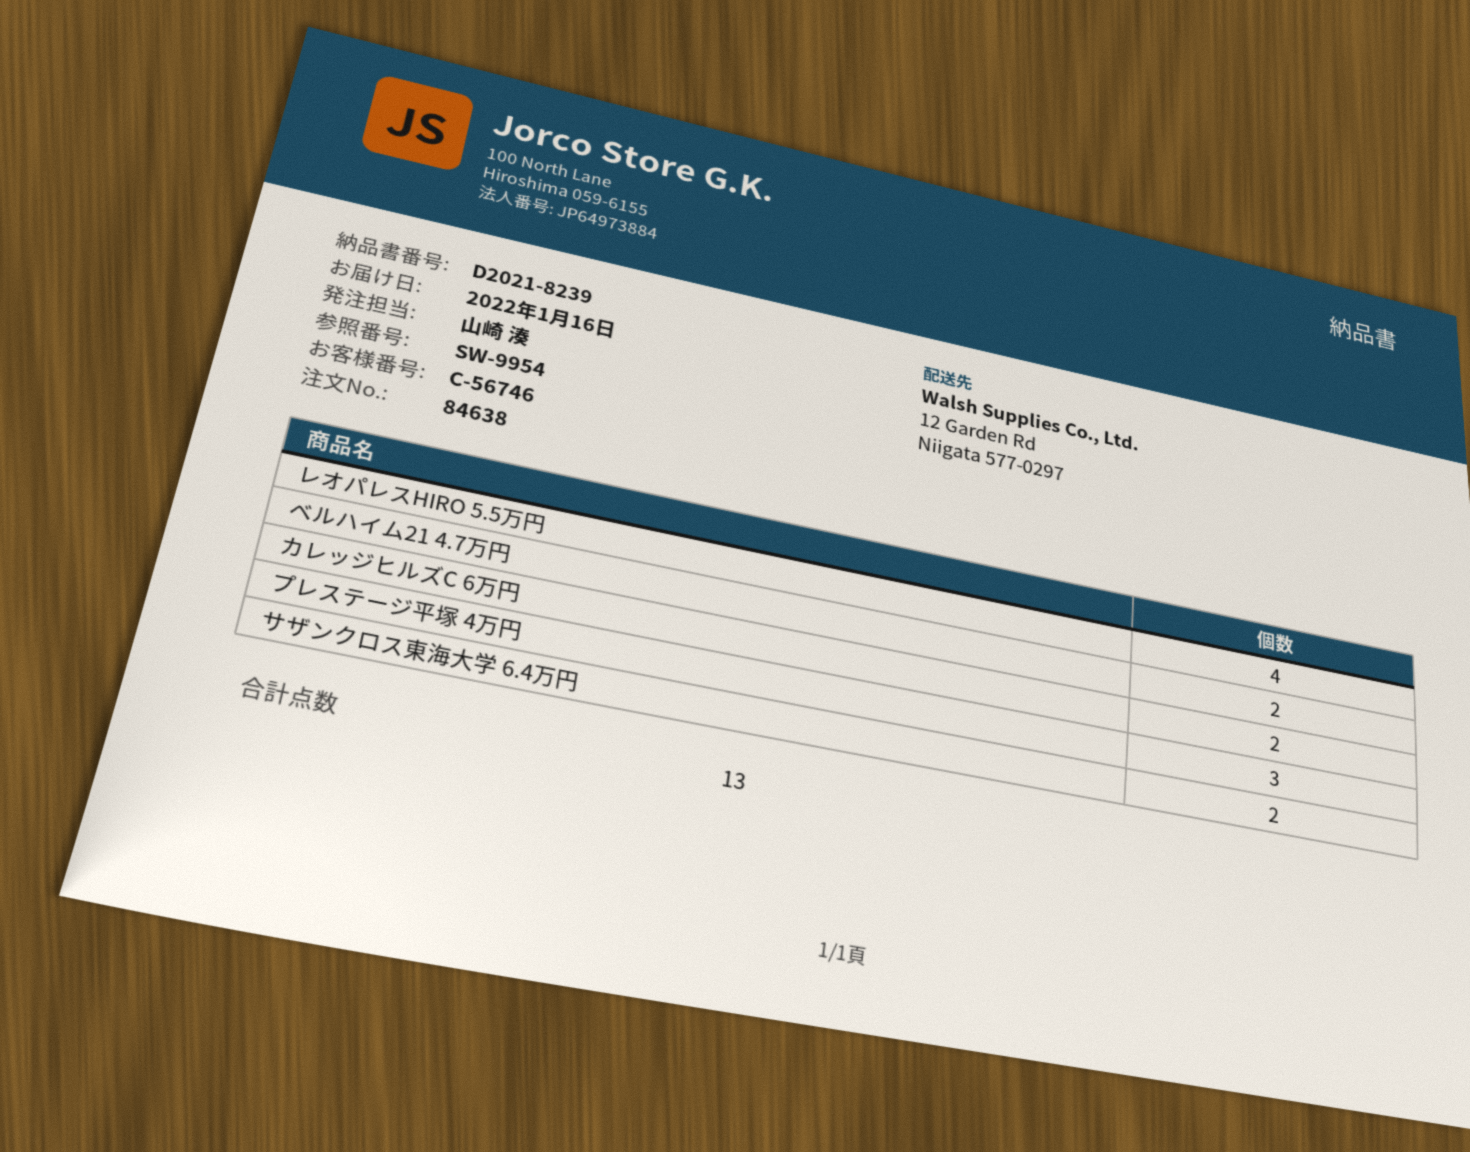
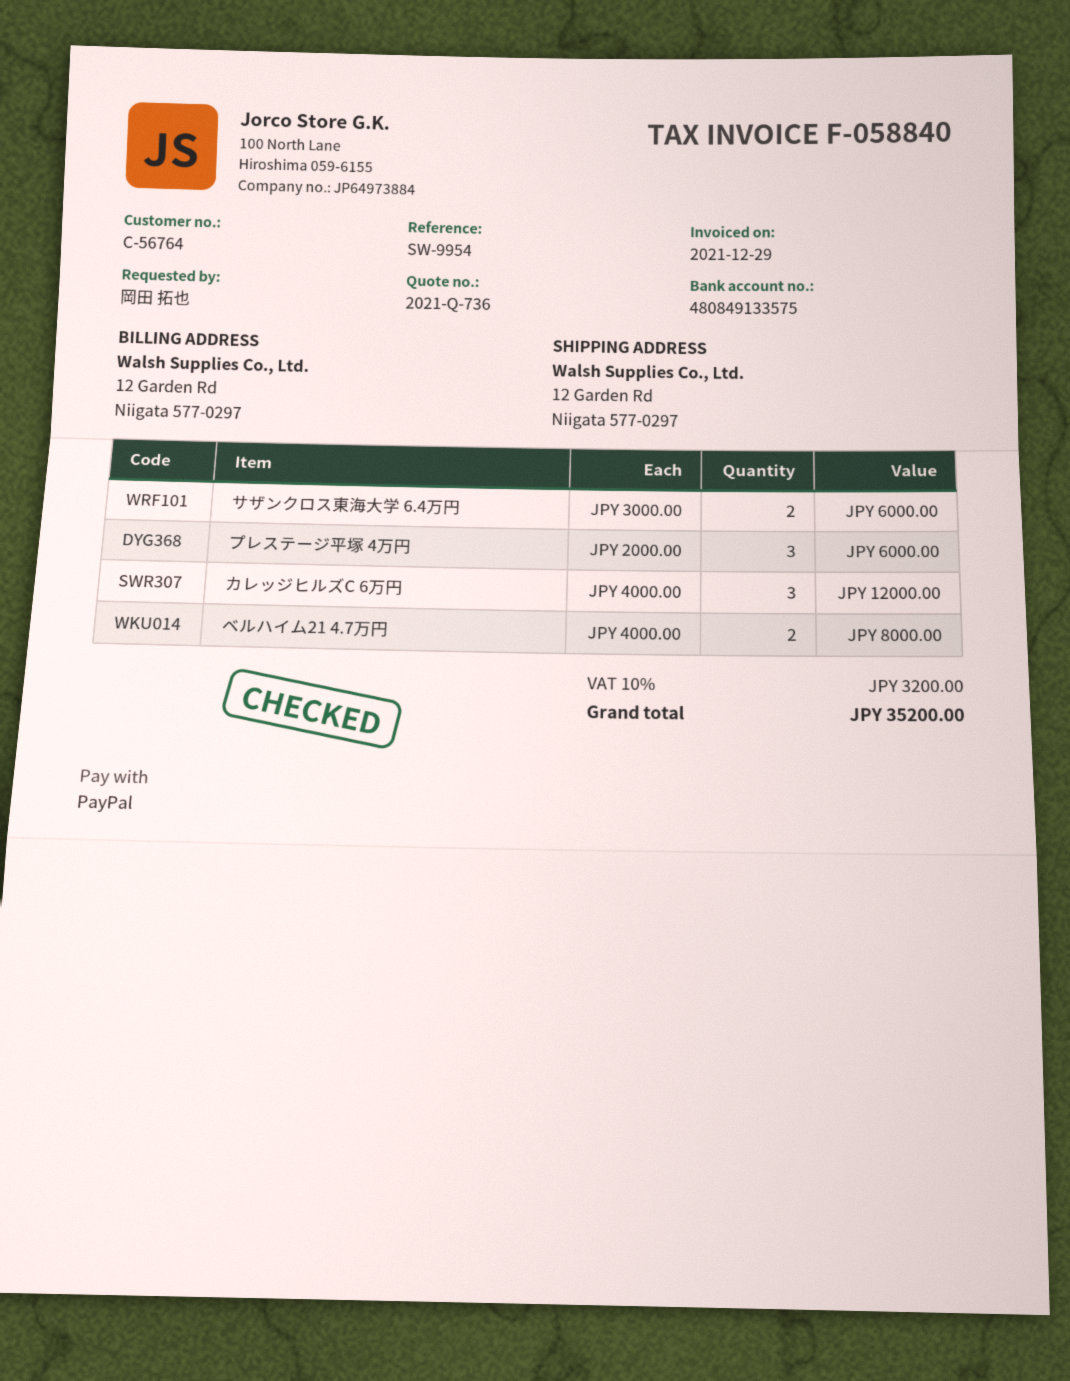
customer number: C-56746 -> C-56764
ordered by: 山崎 湊 -> 岡田 拓也
レオパレスHIRO 5.5万円: 4 -> none
カレッジヒルズC 6万円: 2 -> 3

